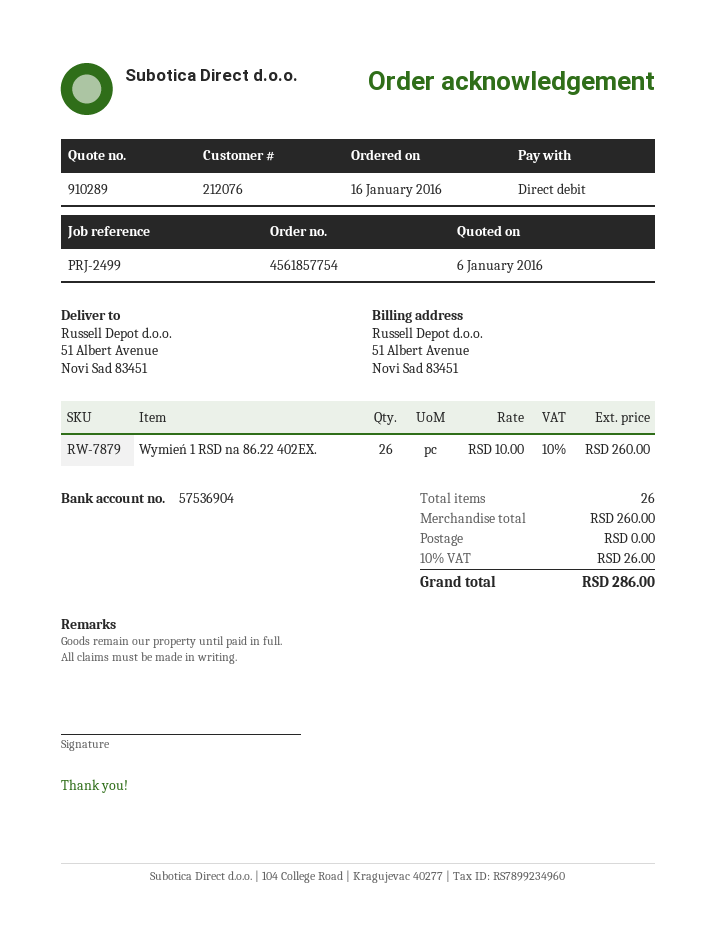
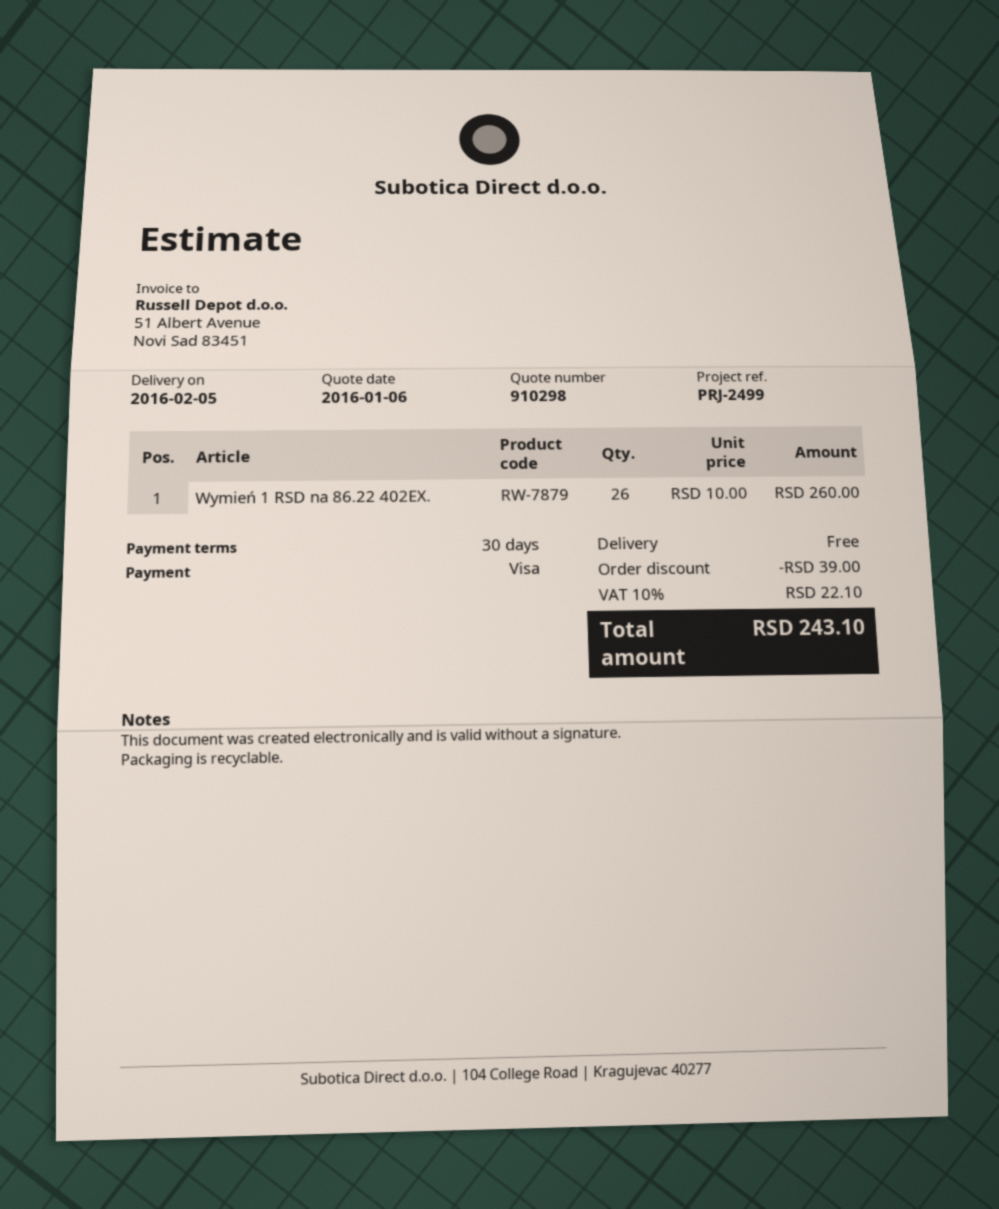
quote number: 910289 -> 910298
payment method: direct debit -> Visa
discount: none -> 39.00
tax: 10% = 26.00 -> 10% = 22.10
total: 286.00 -> 243.10

